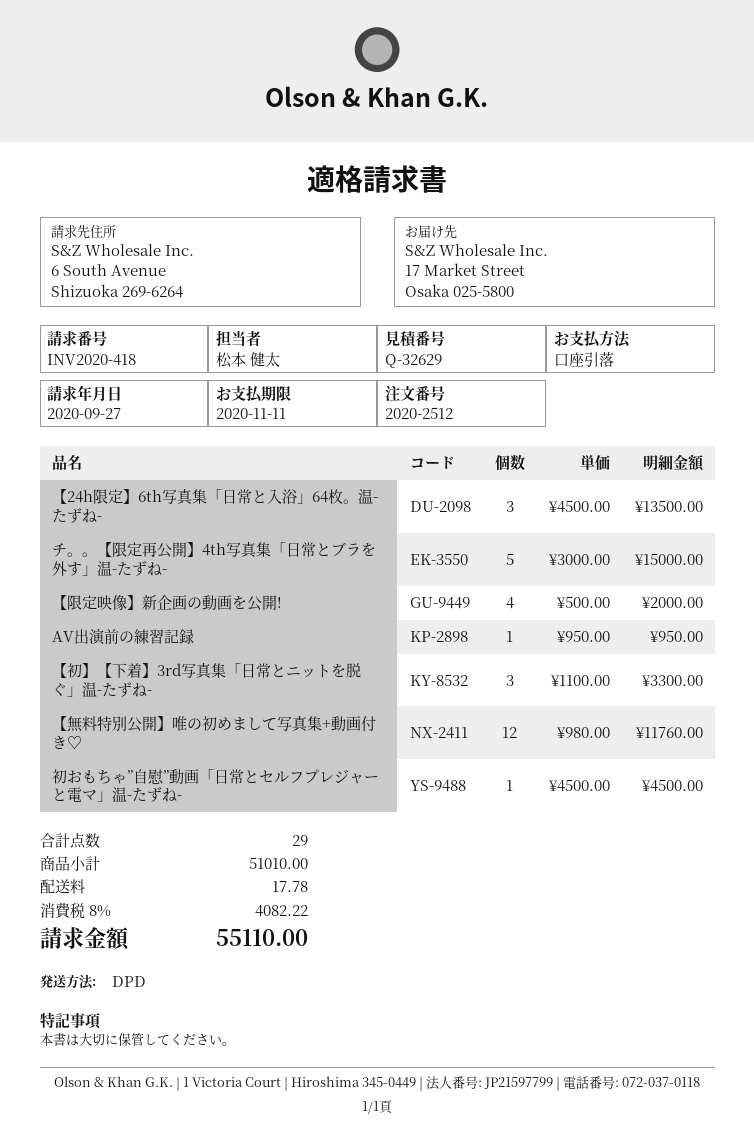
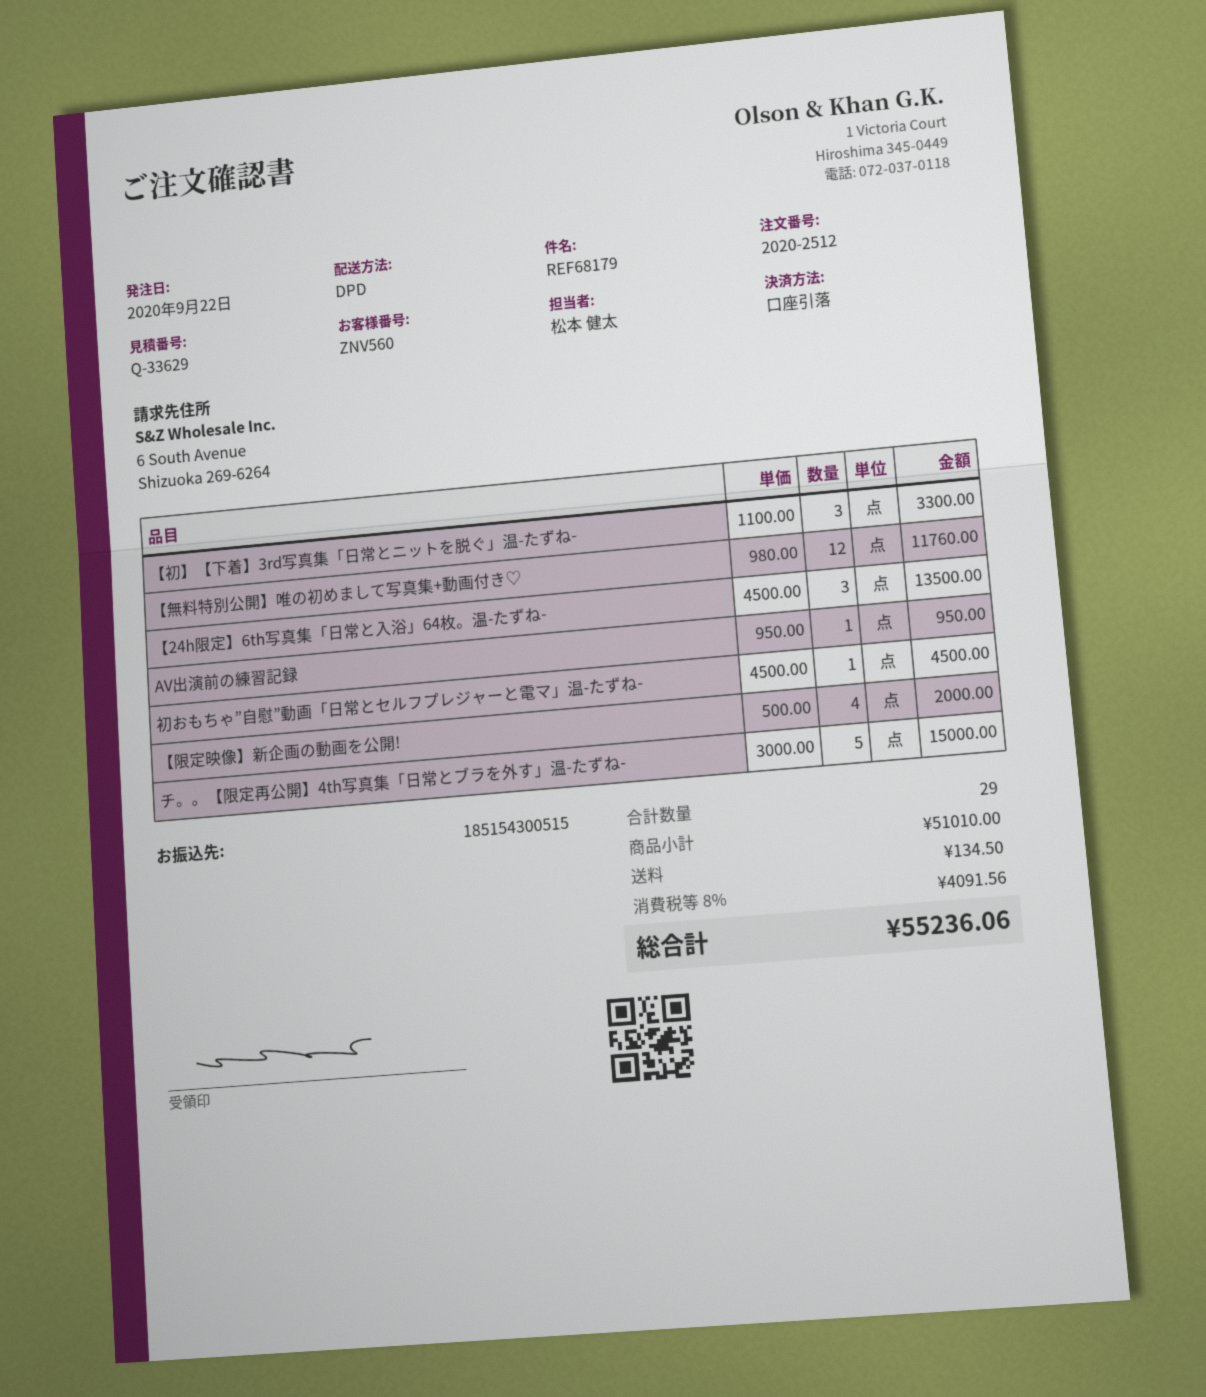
quote number: Q-32629 -> Q-33629
shipping: 17.78 -> 134.50
tax: 8% = 4082.22 -> 8% = 4091.56
total: 55110.00 -> 55236.06

